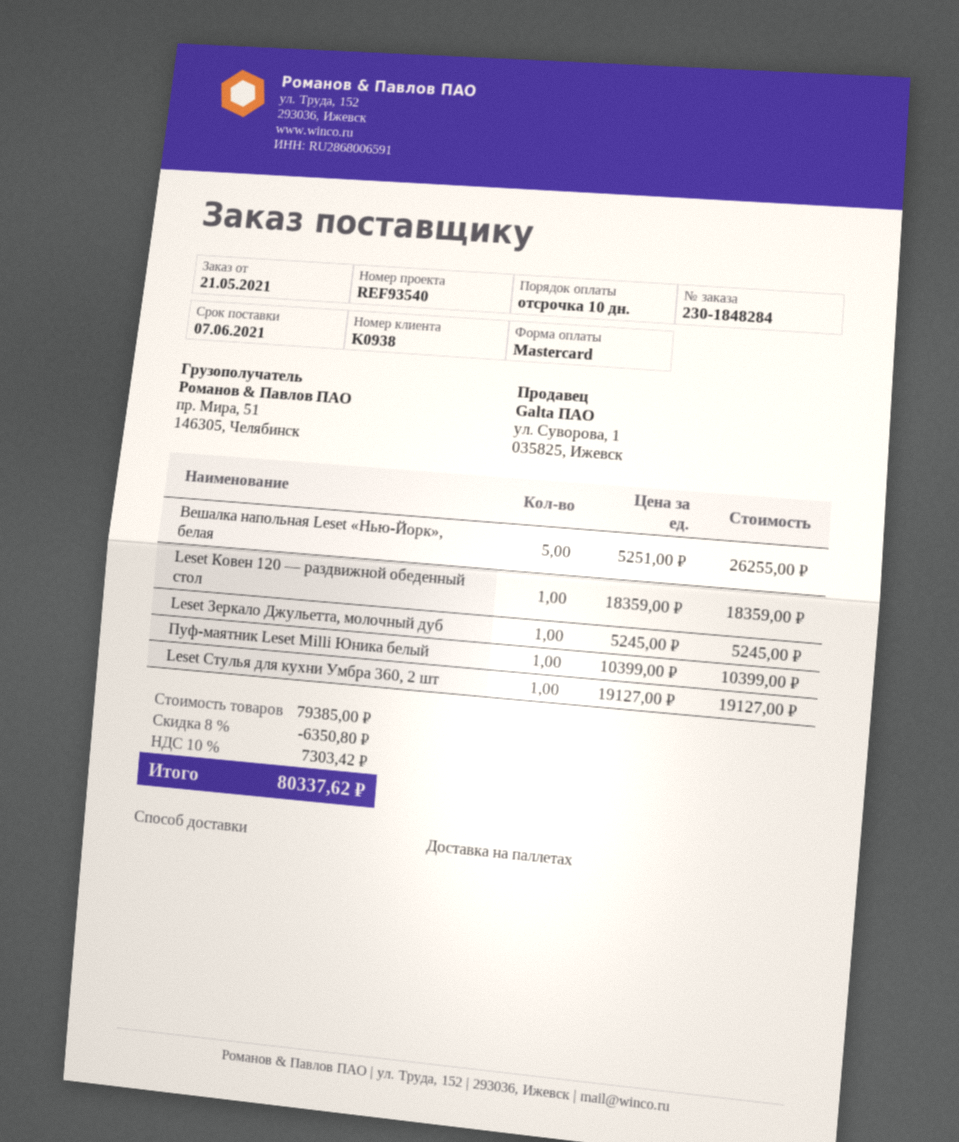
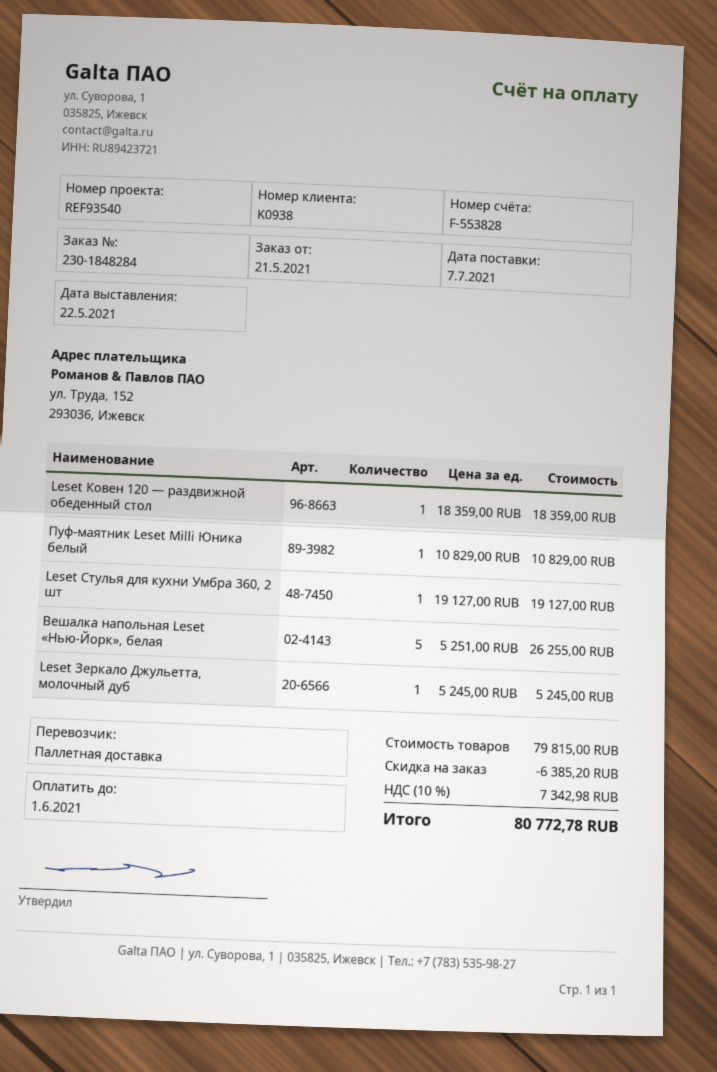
delivery date: 2021-06-07 -> 2021-07-07
Пуф-маятник Leset Milli Юника белый: 1 x 10399.00 = 10399.00 -> 1 x 10829.00 = 10829.00
subtotal: 79385.00 -> 79815.00
discount: 6350.80 -> 6385.20
tax: 10% = 7303.42 -> 10% = 7342.98
total: 80337.62 -> 80772.78

